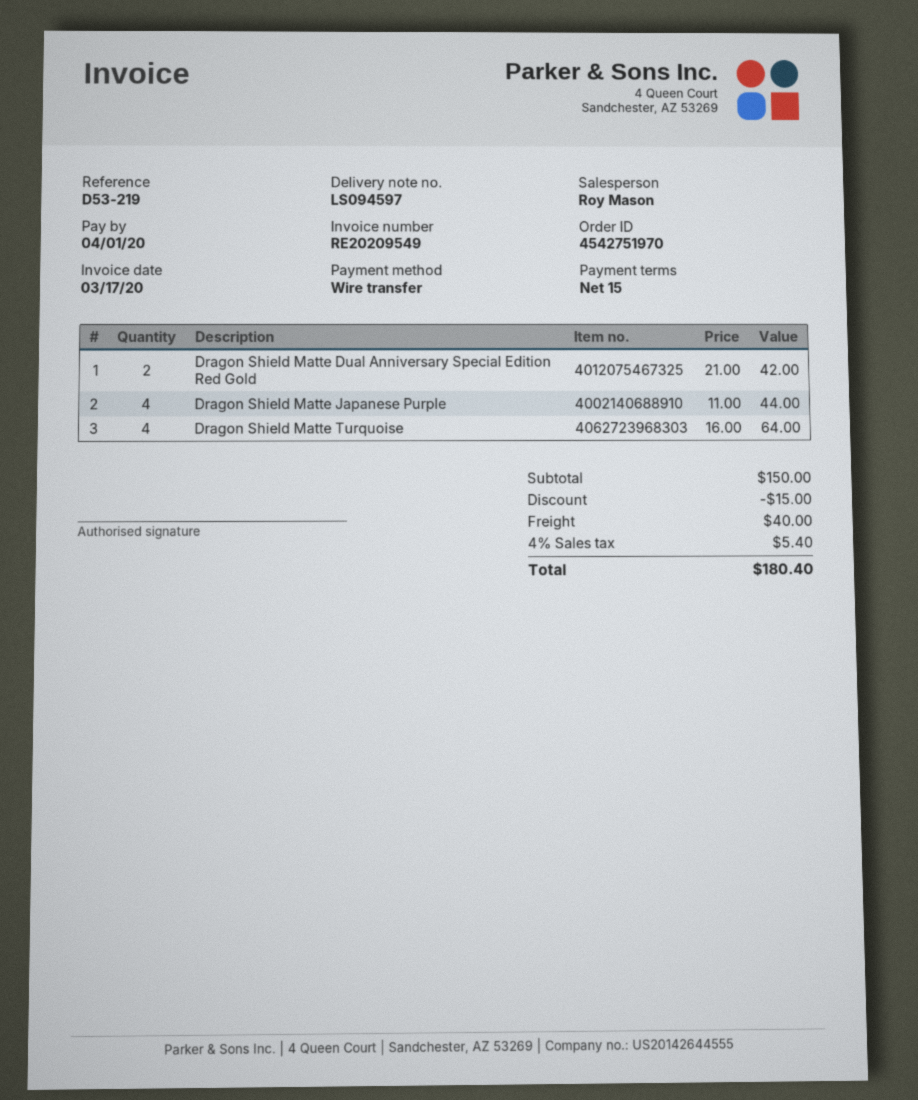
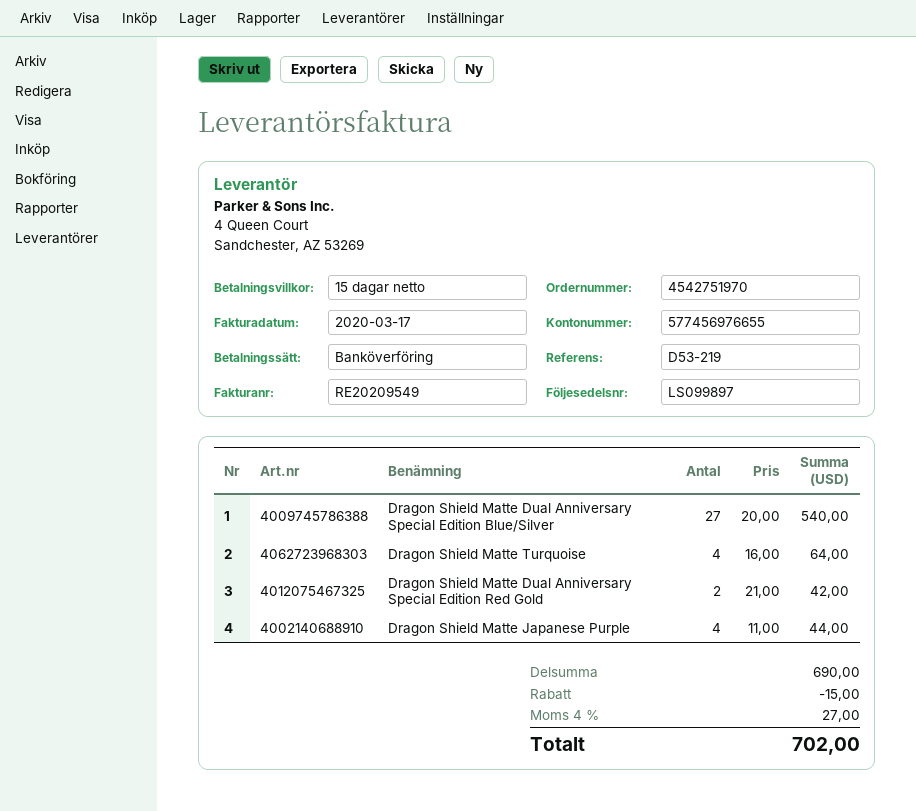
delivery note number: LS094597 -> LS099897
Dragon Shield Matte Dual Anniversary Special Edition Blue/Silver: none -> 27 x 20.00 = 540.00
subtotal: 150.00 -> 690.00
shipping: 40.00 -> none
tax: 4% = 5.40 -> 4% = 27.00
total: 180.40 -> 702.00

